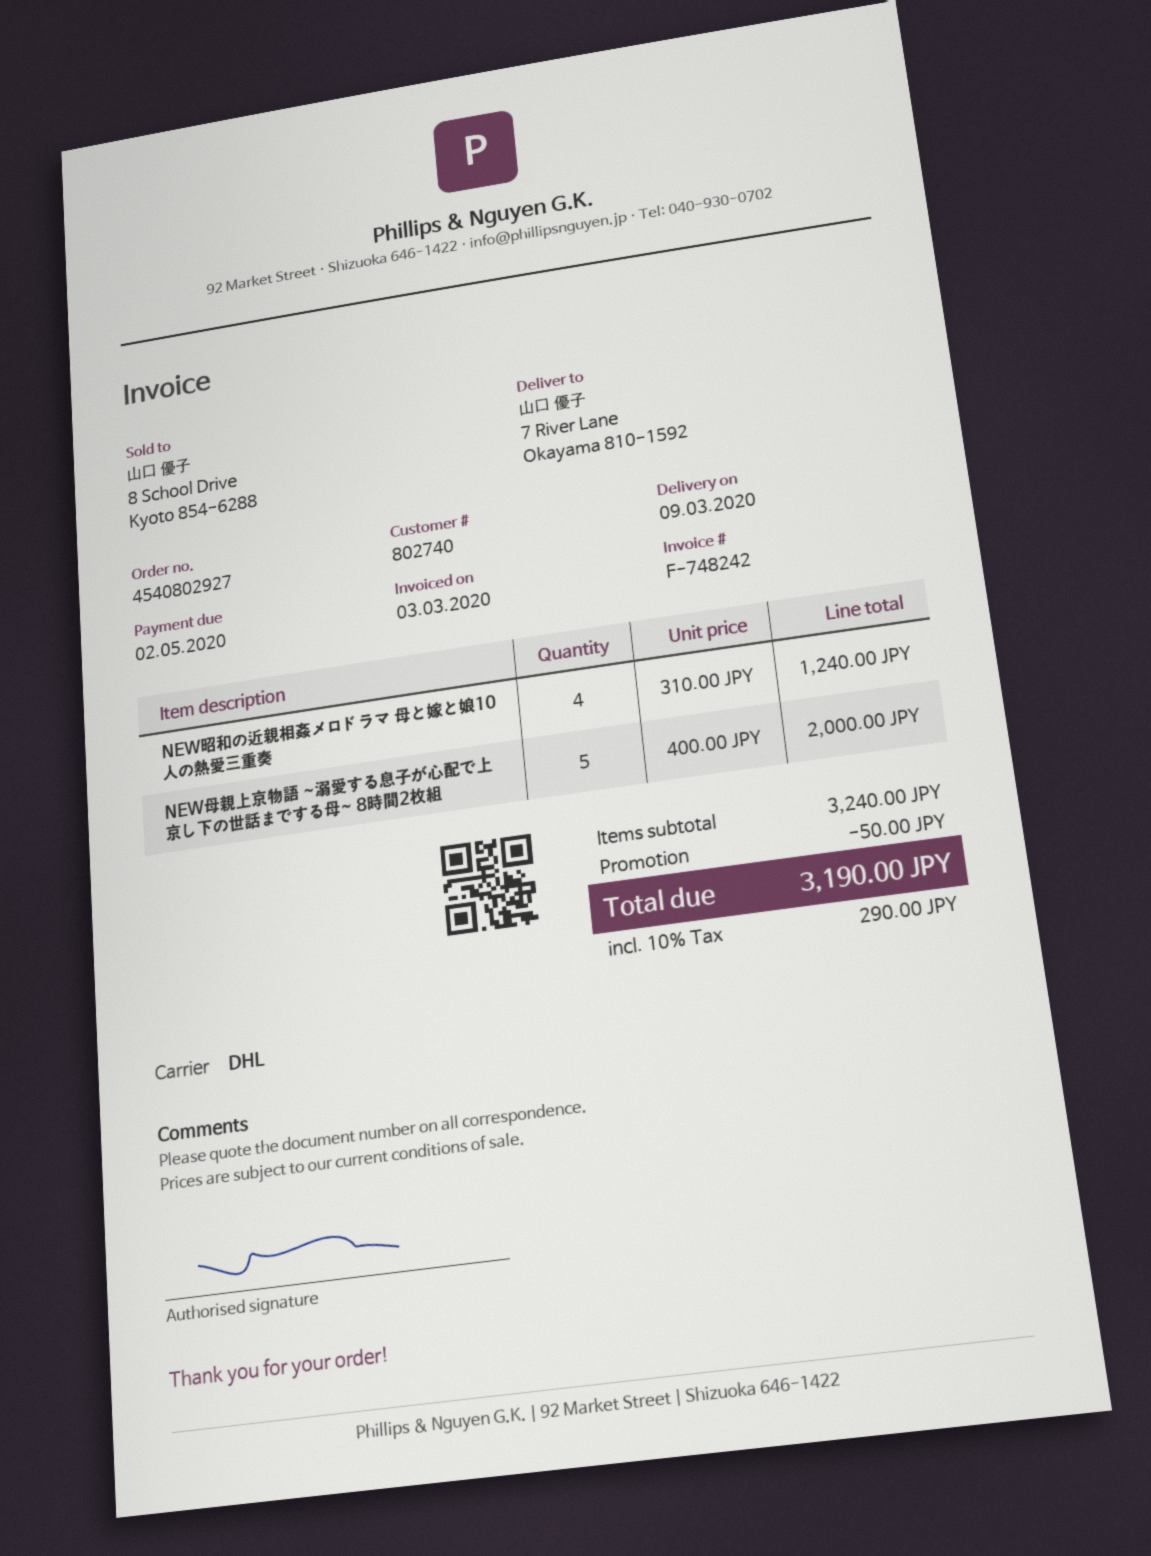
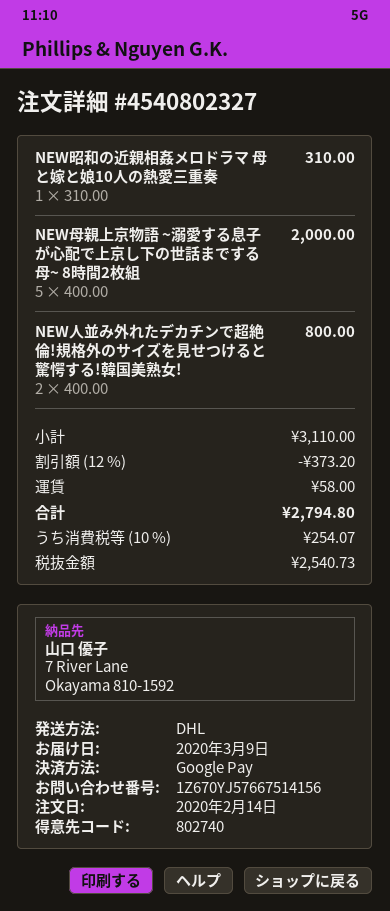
order number: 4540802927 -> 4540802327
NEW昭和の近親相姦メロドラマ 母と嫁と娘10人の熱愛三重奏: 4 x 310.00 = 1240.00 -> 1 x 310.00 = 310.00
NEW人並み外れたデカチンで超絶倫!規格外のサイズを見せつけると驚愕する!韓国美熟女!: none -> 2 x 400.00 = 800.00
subtotal: 3240.00 -> 3110.00
discount: 50.00 -> 373.20
shipping: none -> 58.00
tax: 10% = 290.00 -> 10% = 254.07
total: 3190.00 -> 2794.80

